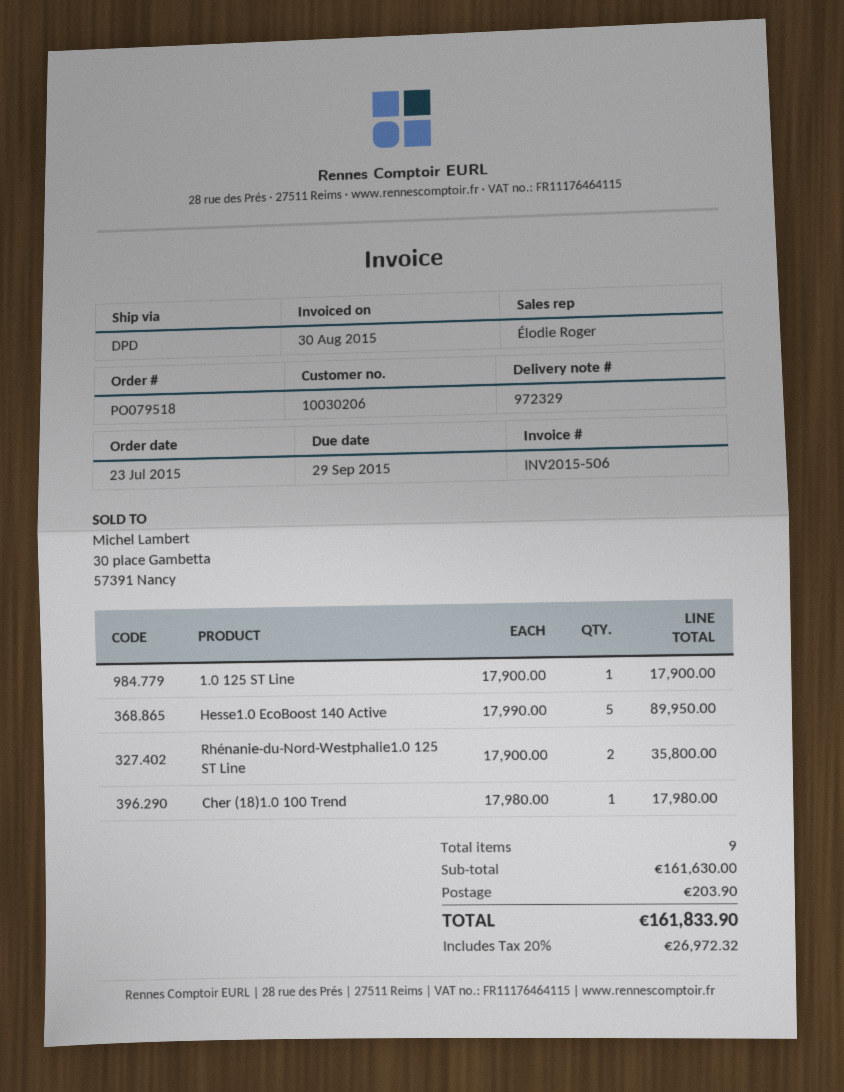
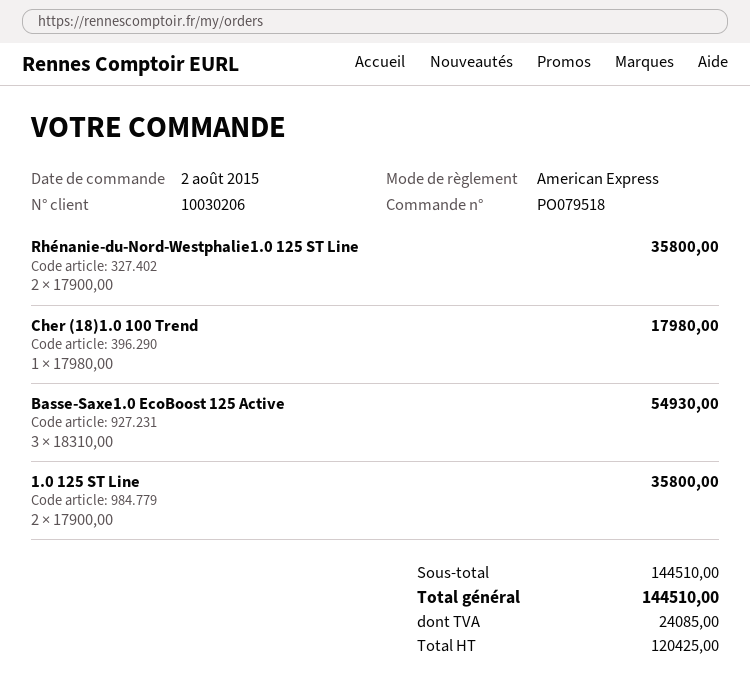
order date: 2015-07-23 -> 2015-08-02
1.0 125 ST Line: 1 x 17900.00 = 17900.00 -> 2 x 17900.00 = 35800.00
Hesse1.0 EcoBoost 140 Active: 5 x 17990.00 = 89950.00 -> none
Basse-Saxe1.0 EcoBoost 125 Active: none -> 3 x 18310.00 = 54930.00
subtotal: 161630.00 -> 144510.00
shipping: 203.90 -> none
tax: 26972.32 -> 24085.00
total: 161833.90 -> 144510.00

